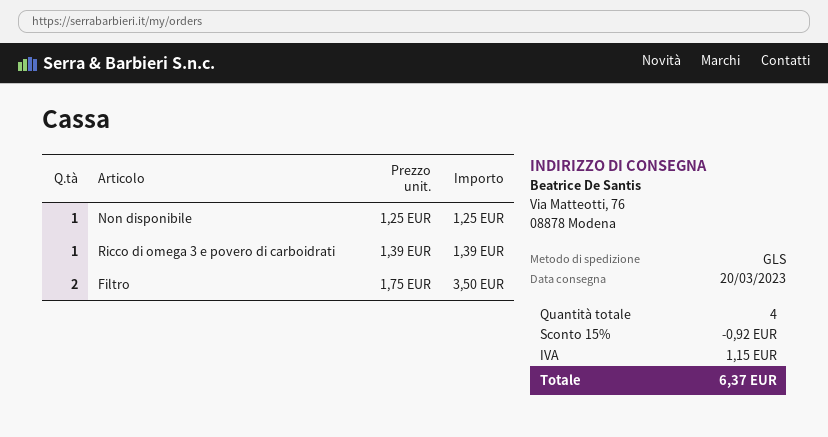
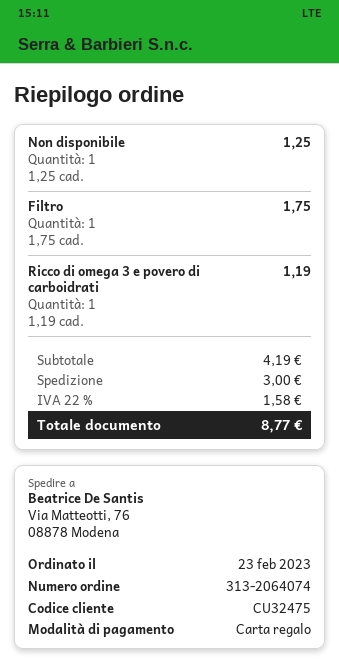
Ricco di omega 3 e povero di carboidrati: 1 x 1.39 = 1.39 -> 1 x 1.19 = 1.19
Filtro: 2 x 1.75 = 3.50 -> 1 x 1.75 = 1.75
discount: 15% = 0.92 -> none
shipping: none -> 3.00
tax: 1.15 -> 1.58
total: 6.37 -> 8.77

